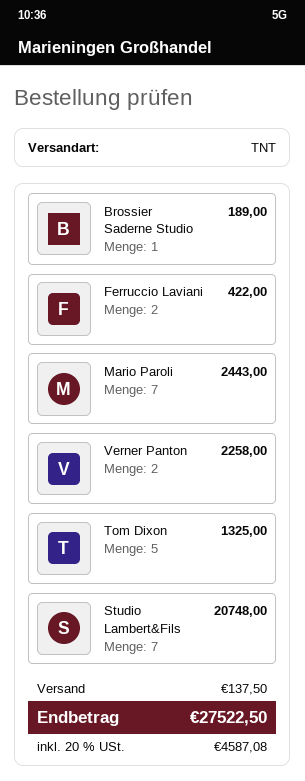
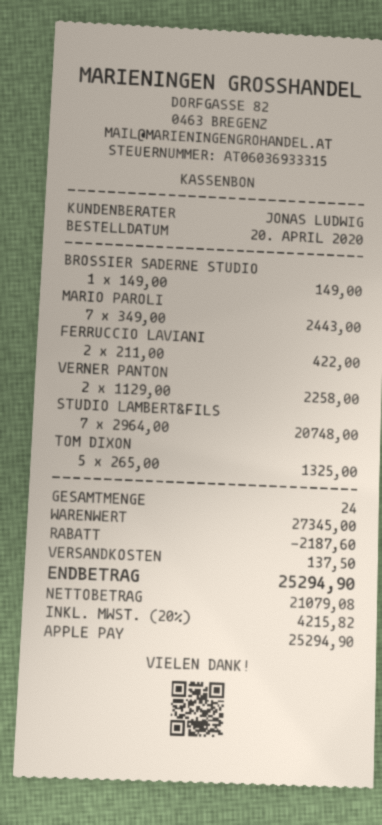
Brossier Saderne Studio: 1 for 189.00 -> 1 for 149.00
discount: none -> 2187.60
tax: 20% = 4587.08 -> 20% = 4215.82
total: 27522.50 -> 25294.90

